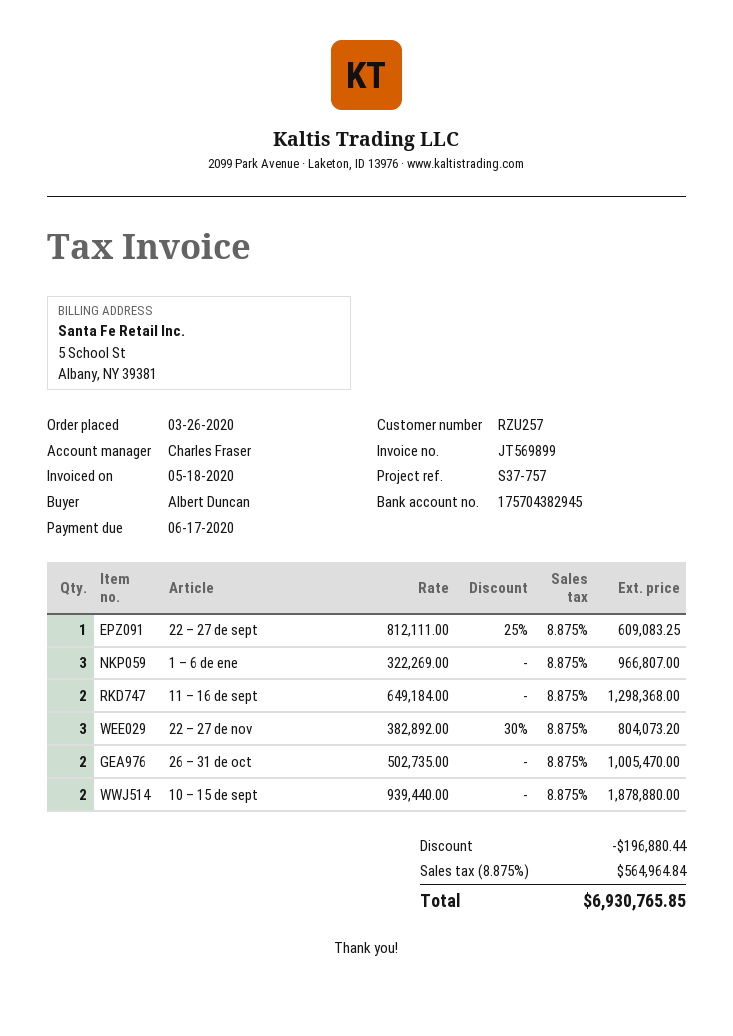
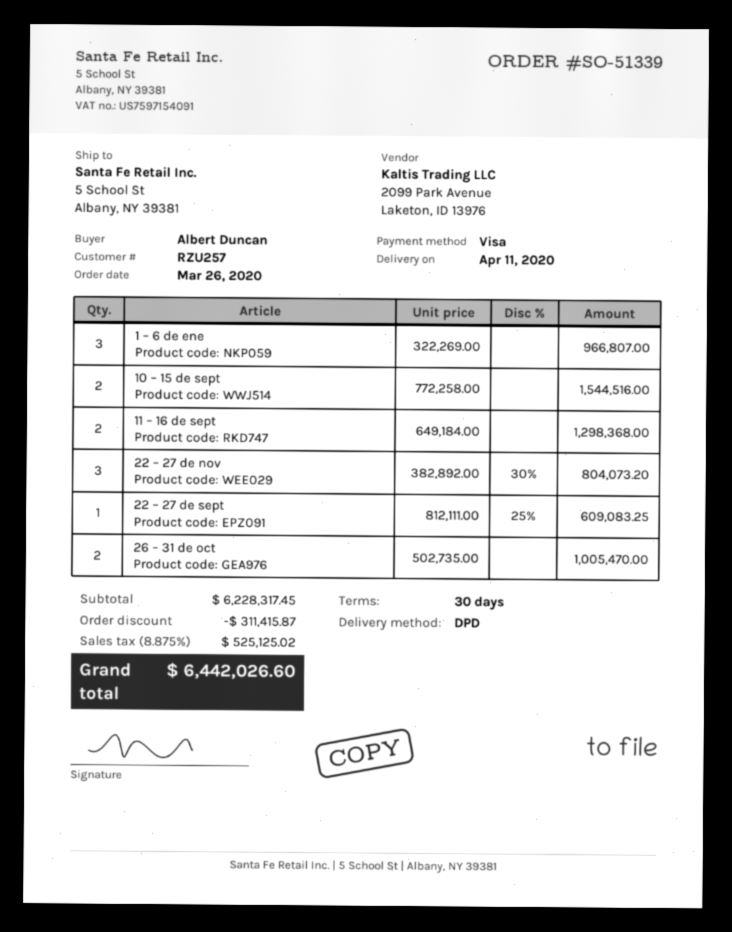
10 – 15 de sept: 2 x 939440.00 = 1878880.00 -> 2 x 772258.00 = 1544516.00
discount: 196880.44 -> 311415.87
tax: 8.875% = 564964.84 -> 8.875% = 525125.02
total: 6930765.85 -> 6442026.60

